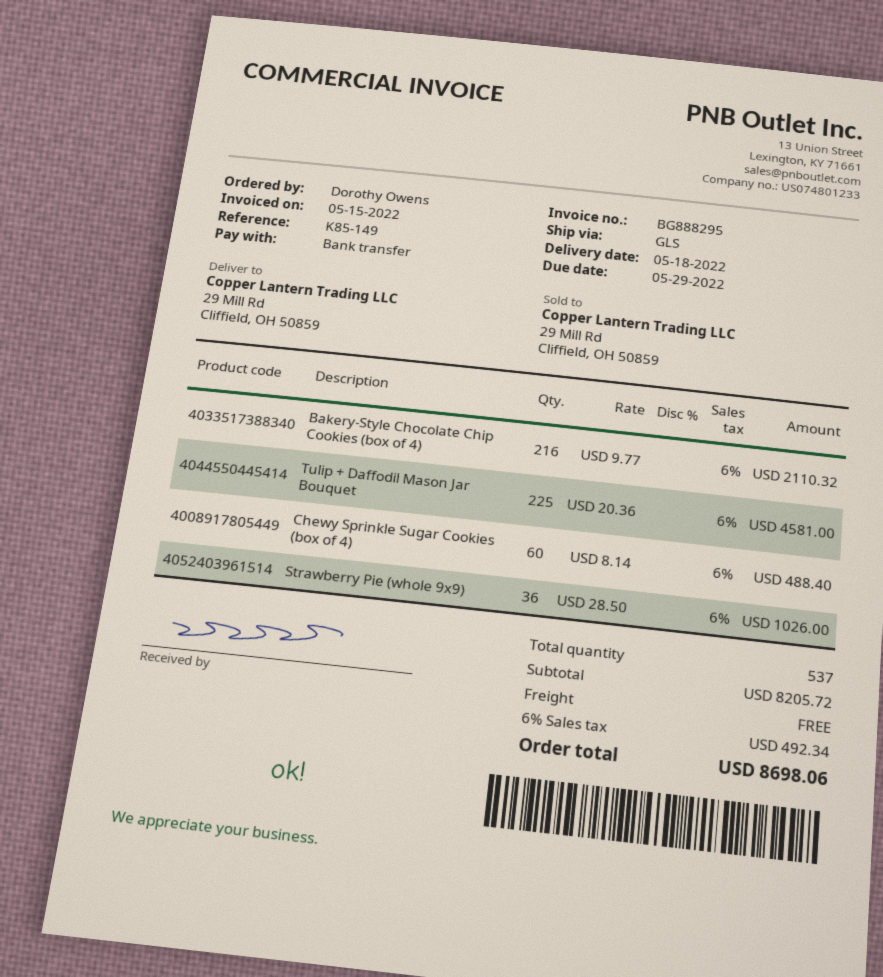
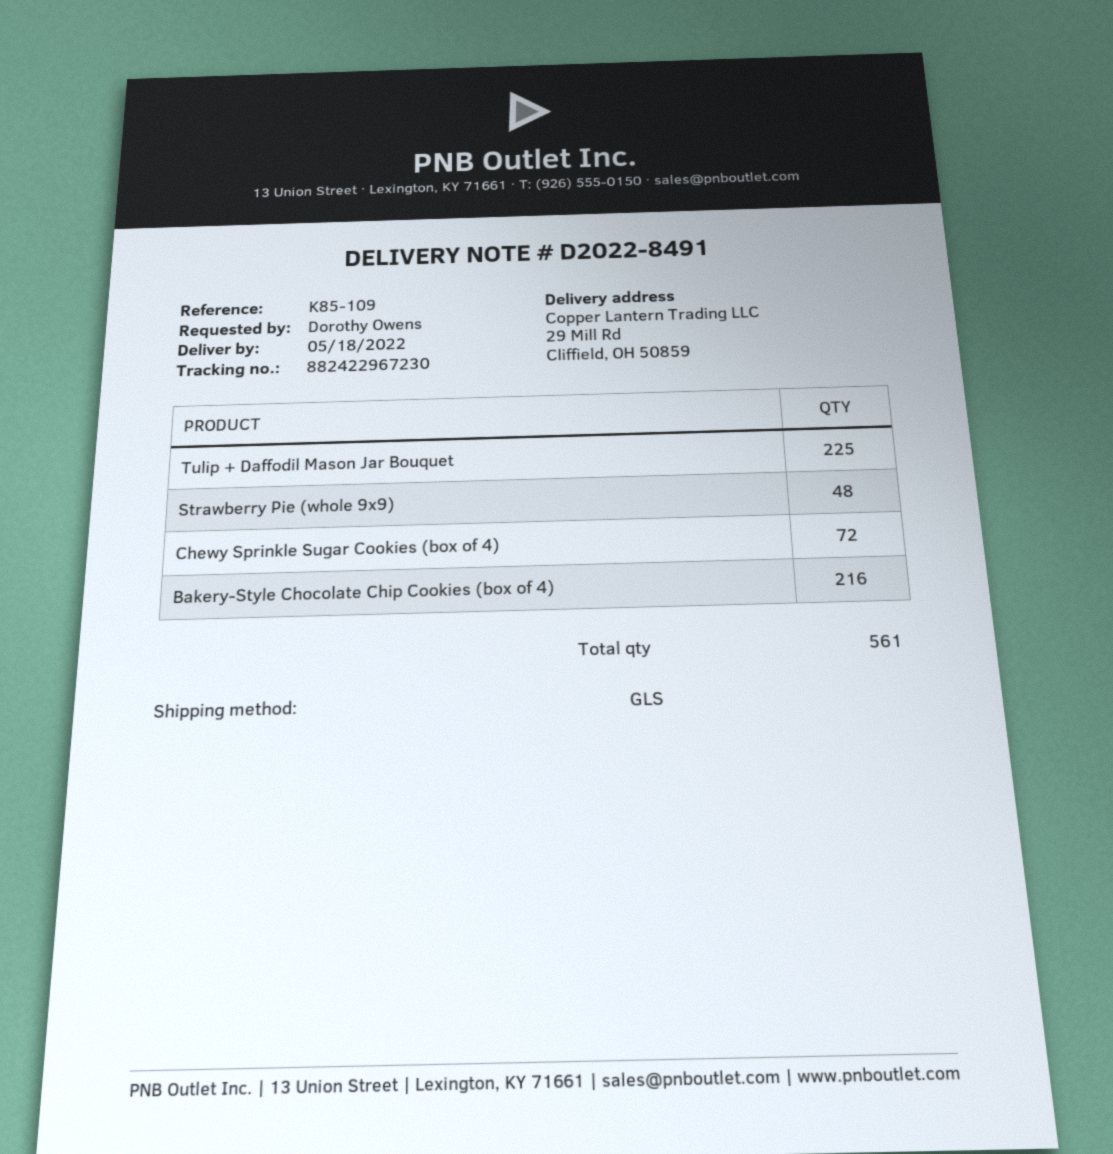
reference: K85-149 -> K85-109
Chewy Sprinkle Sugar Cookies (box of 4): 60 -> 72
Strawberry Pie (whole 9x9): 36 -> 48
total quantity: 537 -> 561

